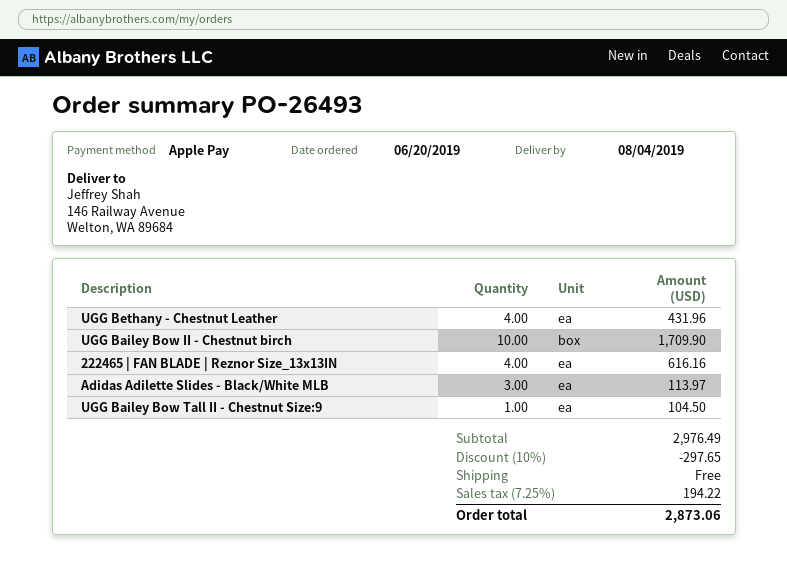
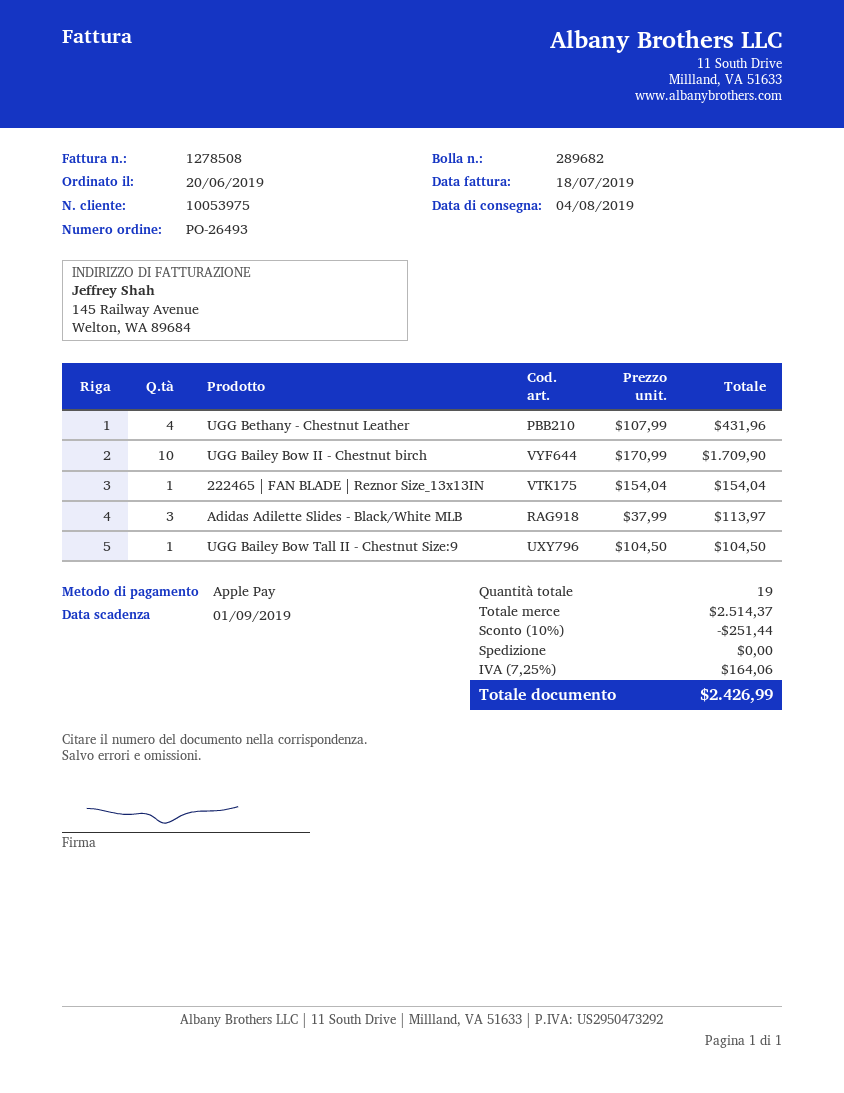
222465 | FAN BLADE | Reznor Size_13x13IN: 4 for 616.16 -> 1 for 154.04
subtotal: 2976.49 -> 2514.37
discount: 10% = 297.65 -> 10% = 251.44
tax: 7.25% = 194.22 -> 7.25% = 164.06
total: 2873.06 -> 2426.99

